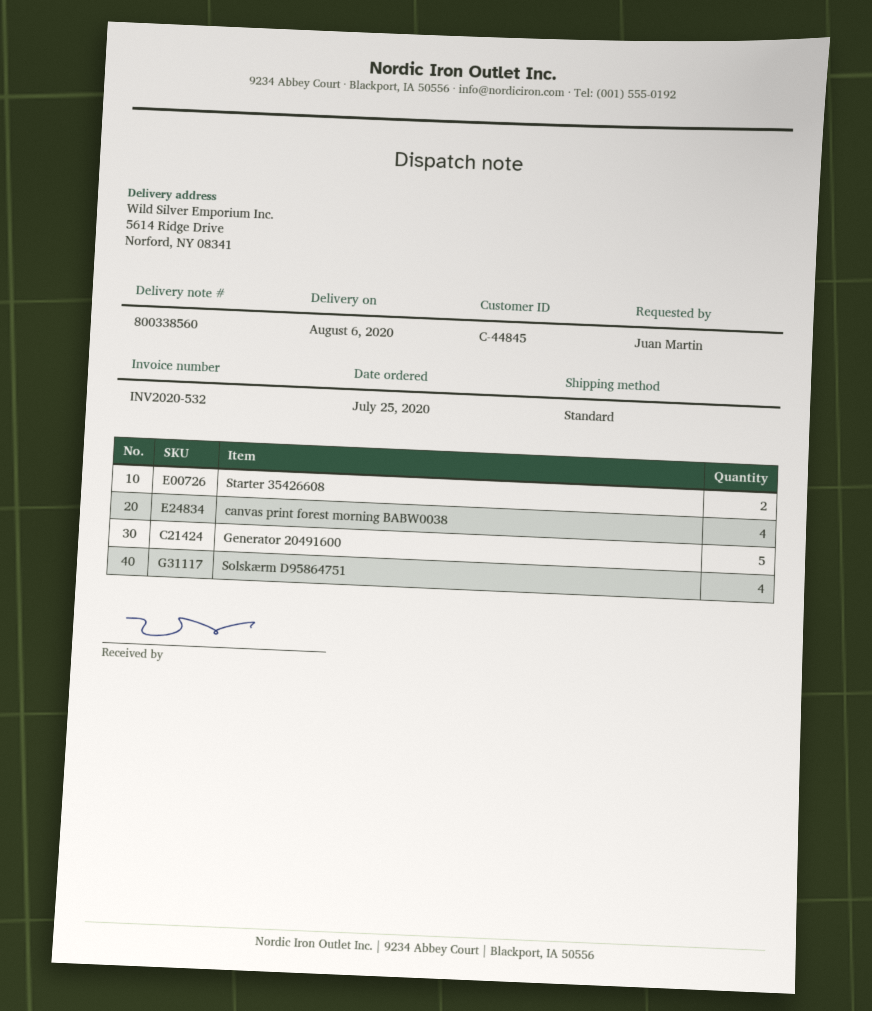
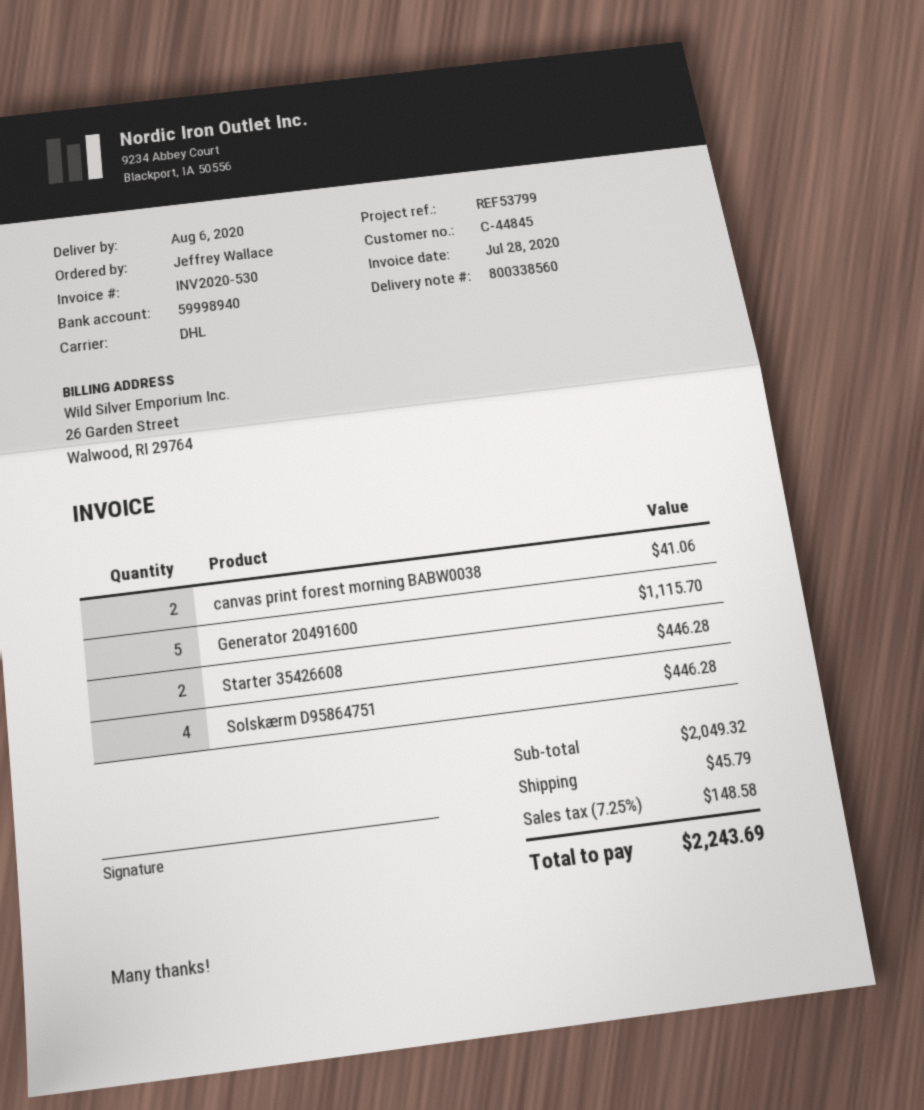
invoice number: INV2020-532 -> INV2020-530
ordered by: Juan Martin -> Jeffrey Wallace
shipping method: standard -> DHL
canvas print forest morning BABW0038: 4 -> 2

